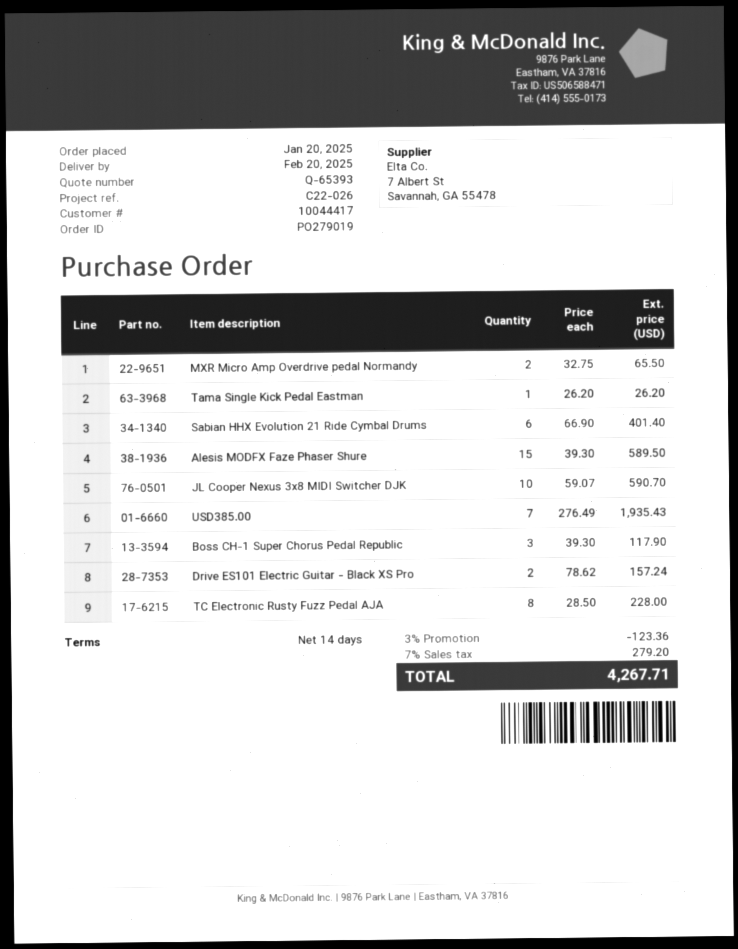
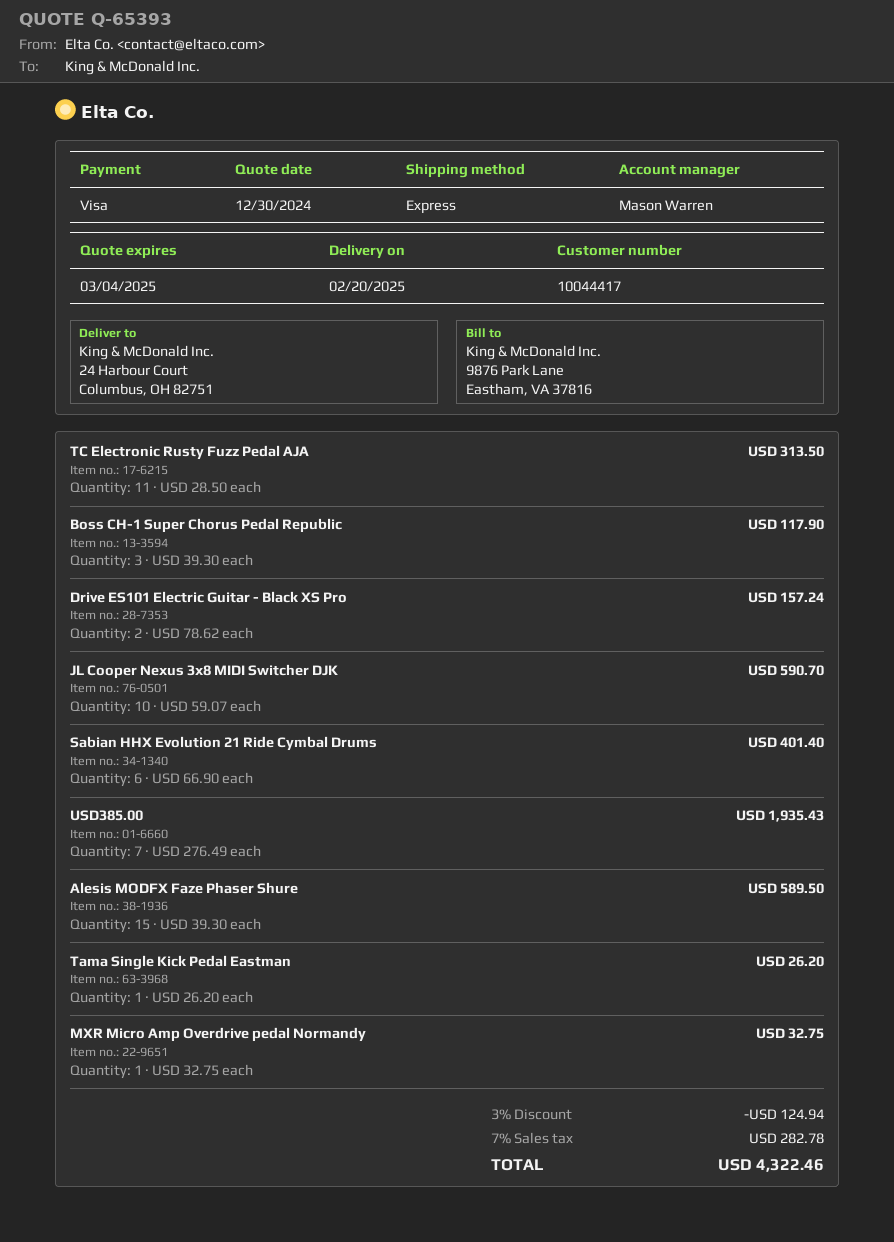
MXR Micro Amp Overdrive pedal Normandy: 2 x 32.75 = 65.50 -> 1 x 32.75 = 32.75
TC Electronic Rusty Fuzz Pedal AJA: 8 x 28.50 = 228.00 -> 11 x 28.50 = 313.50
discount: 3% = 123.36 -> 3% = 124.94
tax: 7% = 279.20 -> 7% = 282.78
total: 4267.71 -> 4322.46

